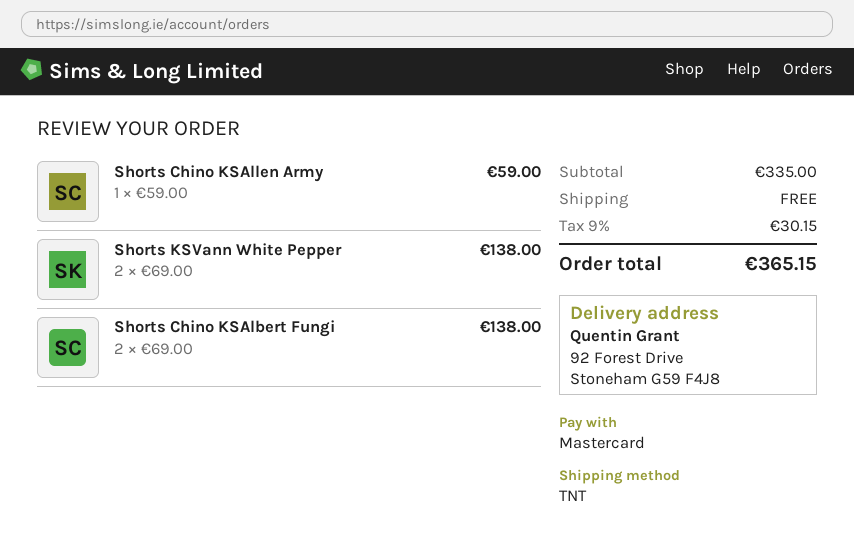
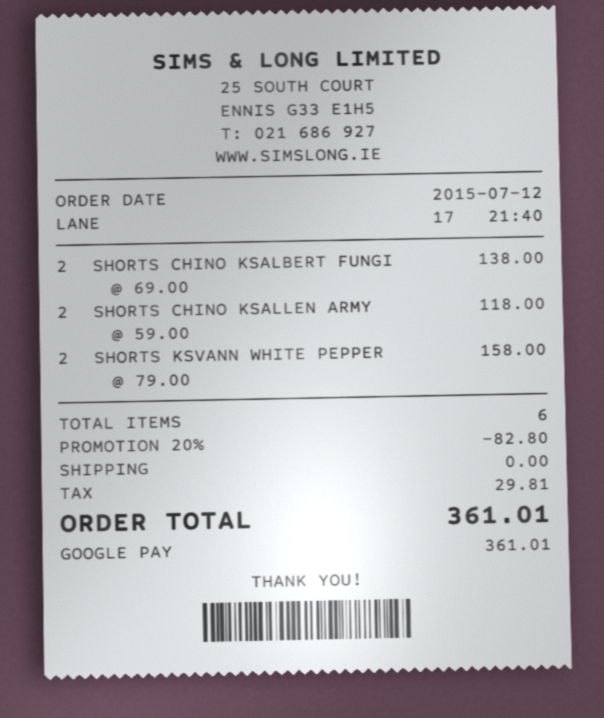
payment method: Mastercard -> Google Pay
Shorts Chino KSAllen Army: 1 x 59.00 = 59.00 -> 2 x 59.00 = 118.00
Shorts KSVann White Pepper: 2 x 69.00 = 138.00 -> 2 x 79.00 = 158.00
discount: none -> 20% = 82.80
tax: 30.15 -> 29.81
total: 365.15 -> 361.01

